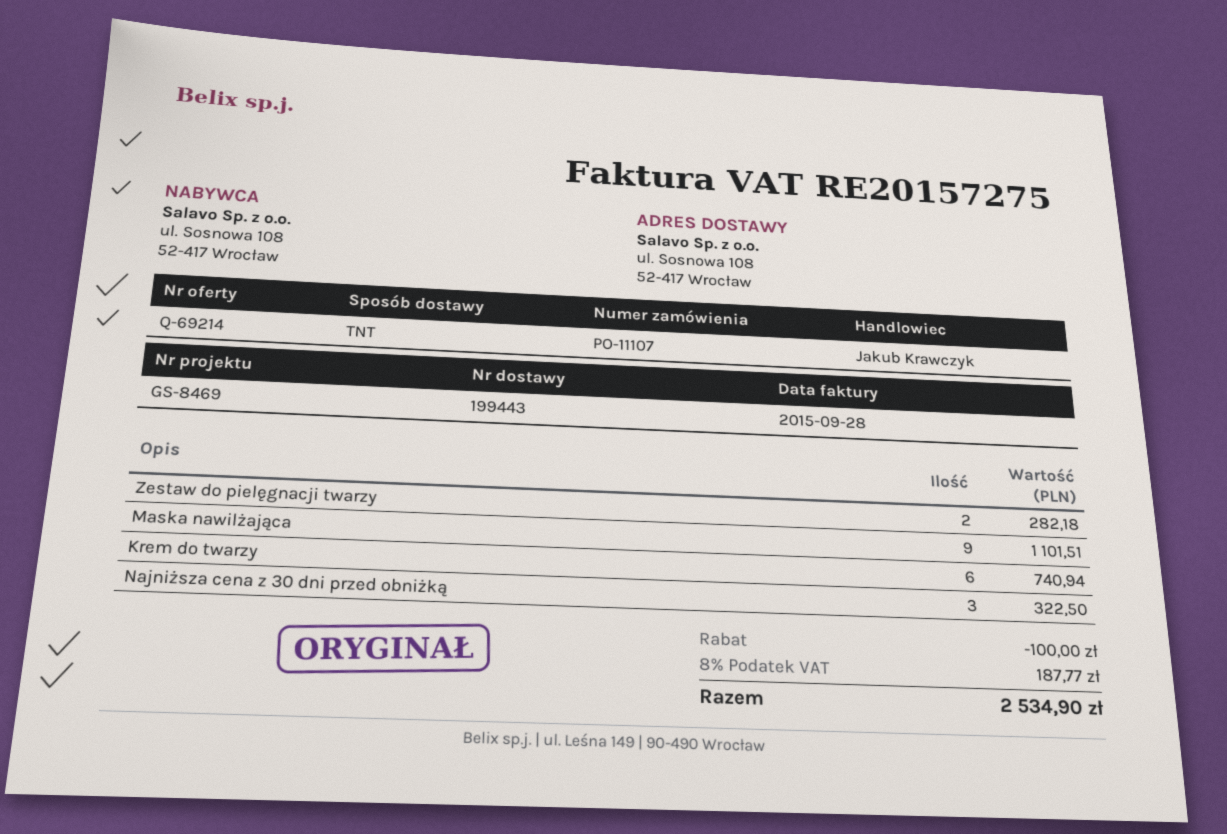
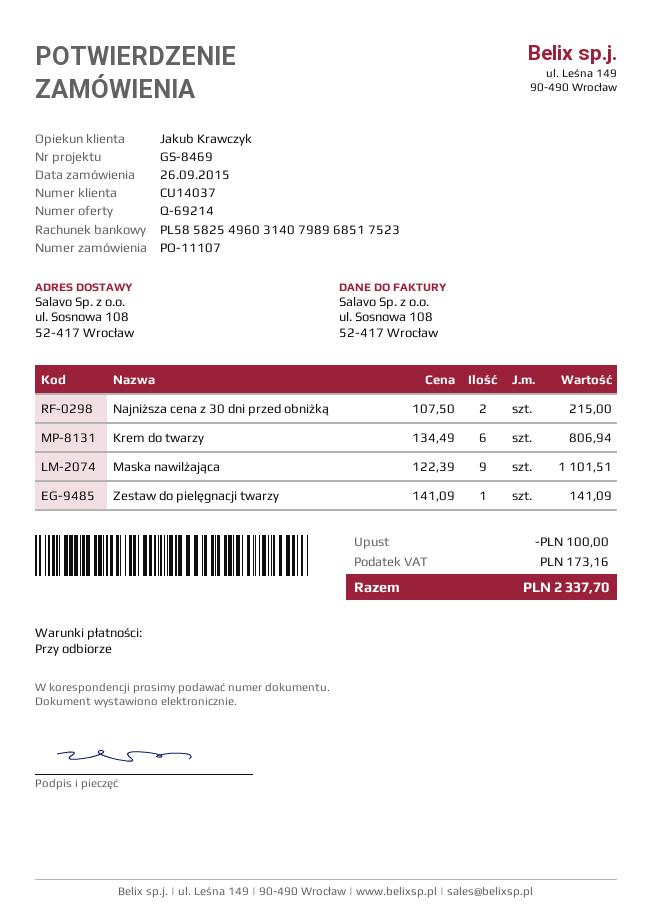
Zestaw do pielęgnacji twarzy: 2 for 282.18 -> 1 for 141.09
Krem do twarzy: 6 for 740.94 -> 6 for 806.94
Najniższa cena z 30 dni przed obniżką: 3 for 322.50 -> 2 for 215.00
tax: 187.77 -> 173.16
total: 2534.90 -> 2337.70

